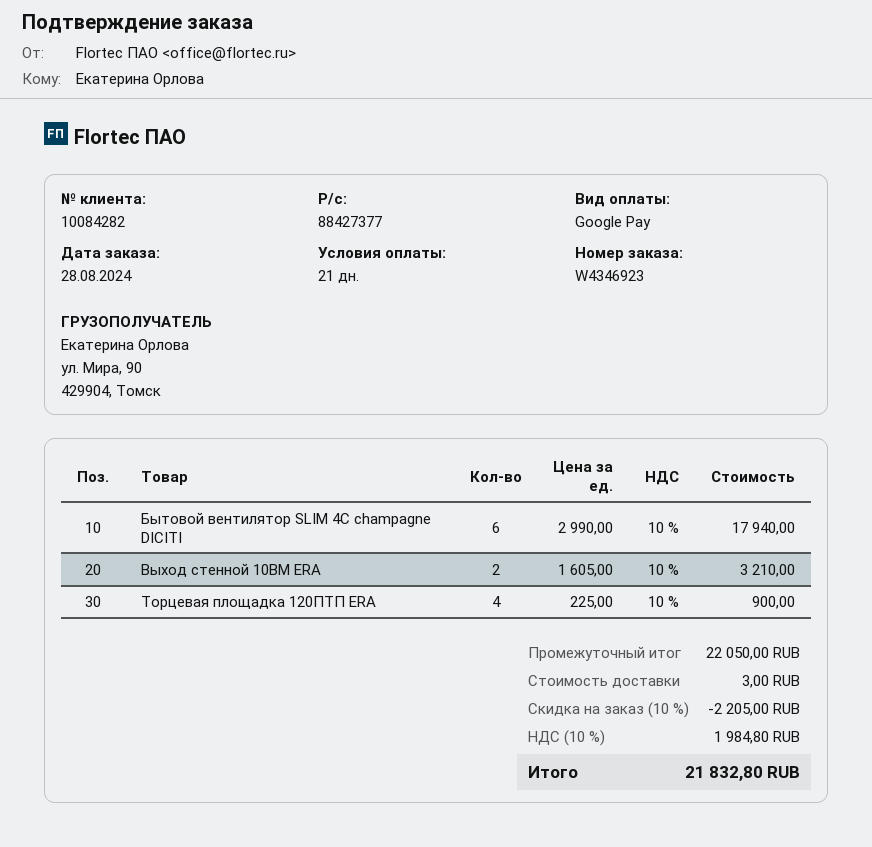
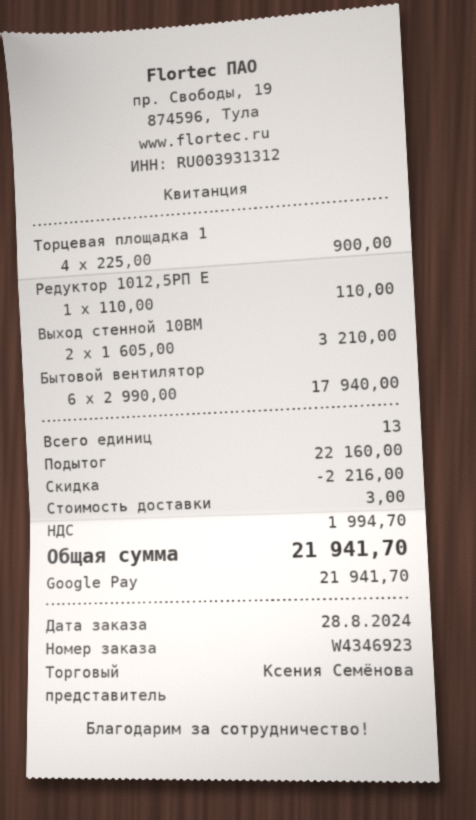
Редуктор 1012,5РП E: none -> 1 x 110.00 = 110.00
subtotal: 22050.00 -> 22160.00
discount: 2205.00 -> 2216.00
tax: 1984.80 -> 1994.70
total: 21832.80 -> 21941.70

